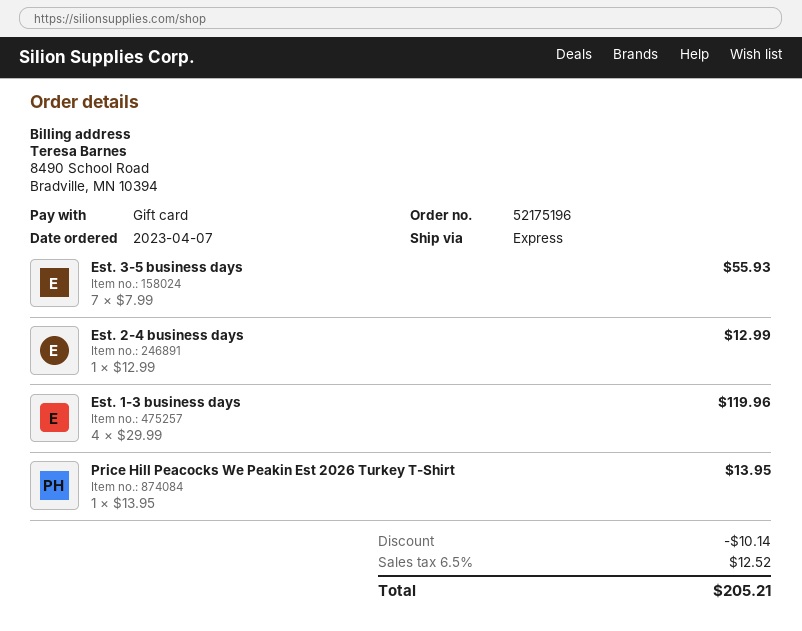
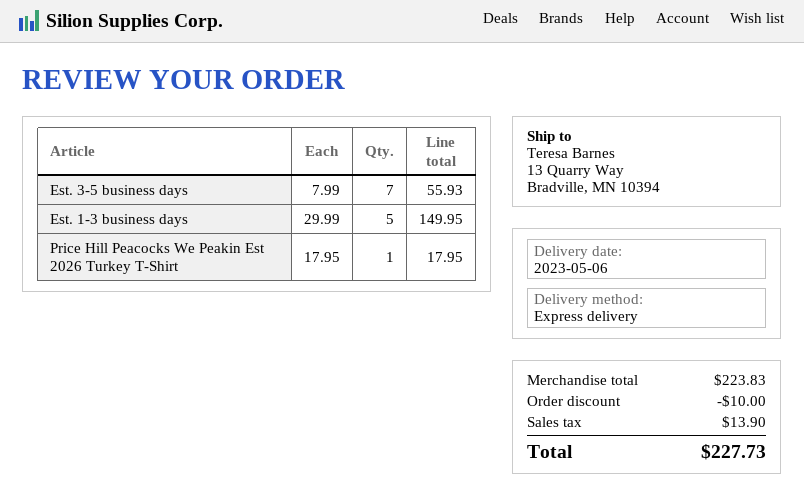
Est. 2-4 business days: 1 x 12.99 = 12.99 -> none
Est. 1-3 business days: 4 x 29.99 = 119.96 -> 5 x 29.99 = 149.95
Price Hill Peacocks We Peakin Est 2026 Turkey T-Shirt: 1 x 13.95 = 13.95 -> 1 x 17.95 = 17.95
discount: 10.14 -> 10.00
tax: 12.52 -> 13.90
total: 205.21 -> 227.73

